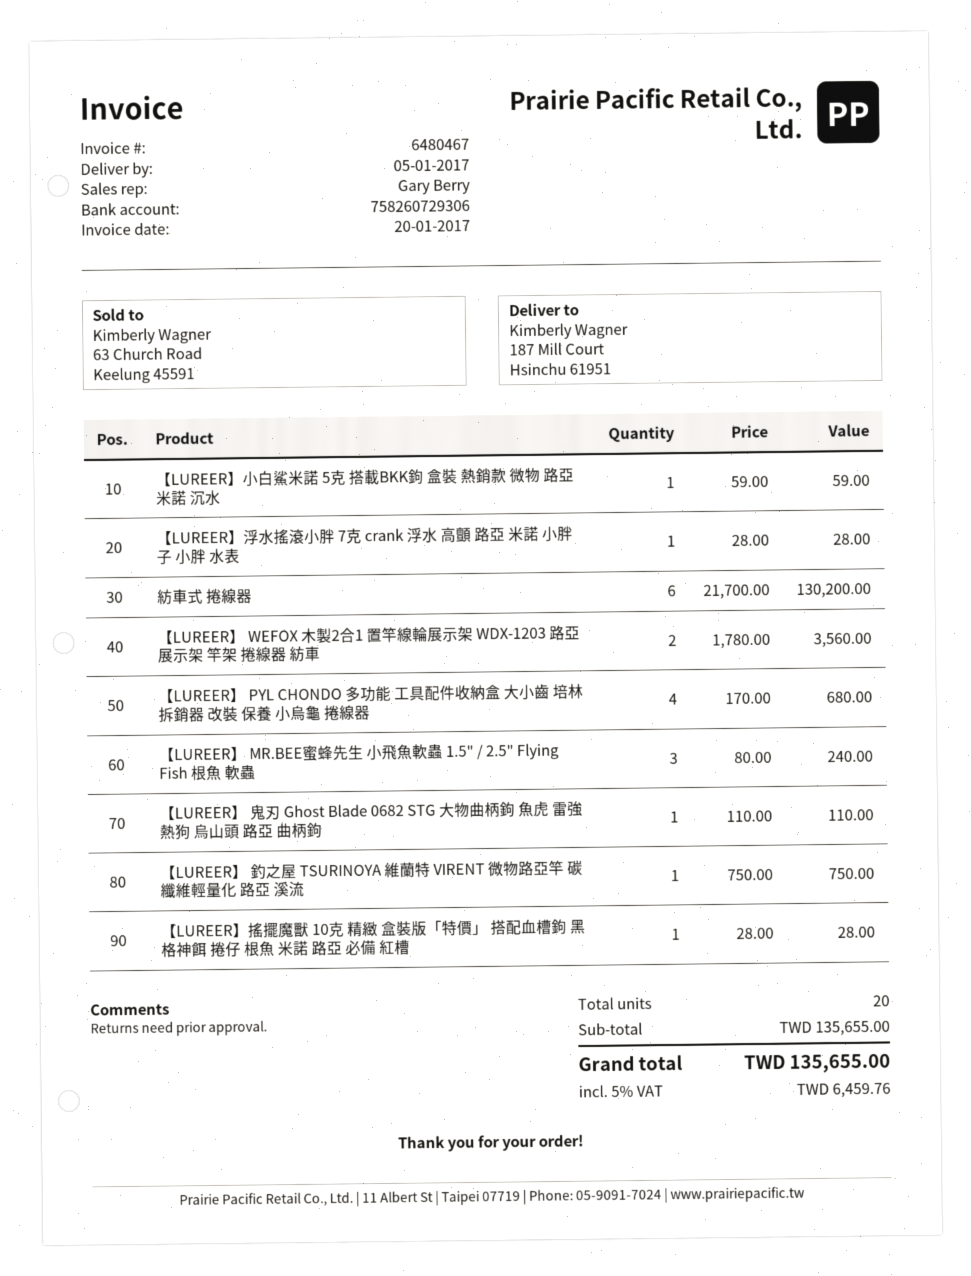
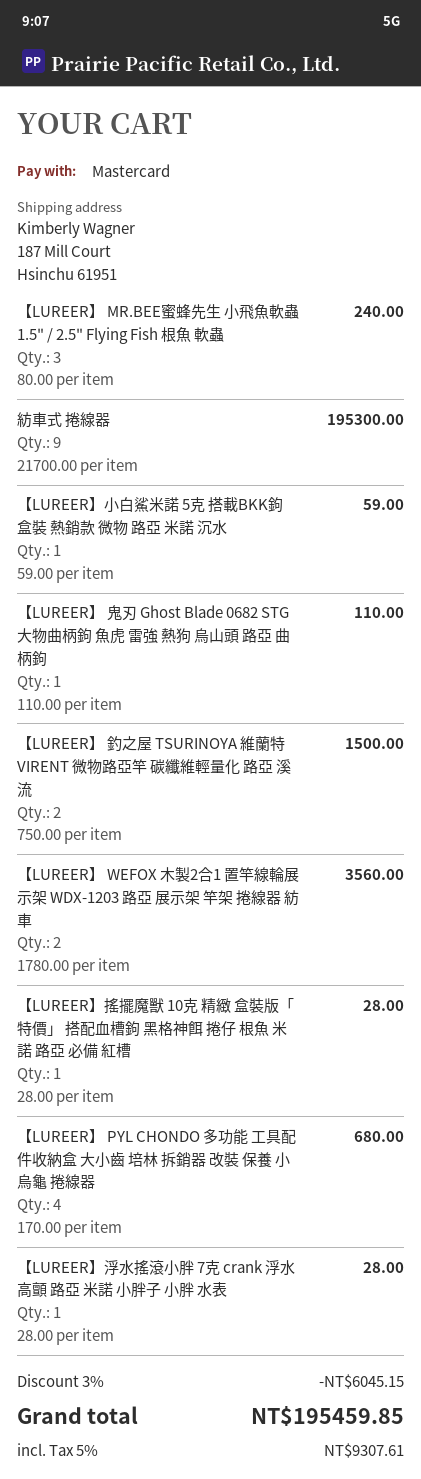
紡車式 捲線器: 6 x 21700.00 = 130200.00 -> 9 x 21700.00 = 195300.00
【LUREER】 釣之屋 TSURINOYA 維蘭特 VIRENT 微物路亞竿 碳纖維輕量化 路亞 溪流: 1 x 750.00 = 750.00 -> 2 x 750.00 = 1500.00
discount: none -> 3% = 6045.15
tax: 5% = 6459.76 -> 5% = 9307.61
total: 135655.00 -> 195459.85

